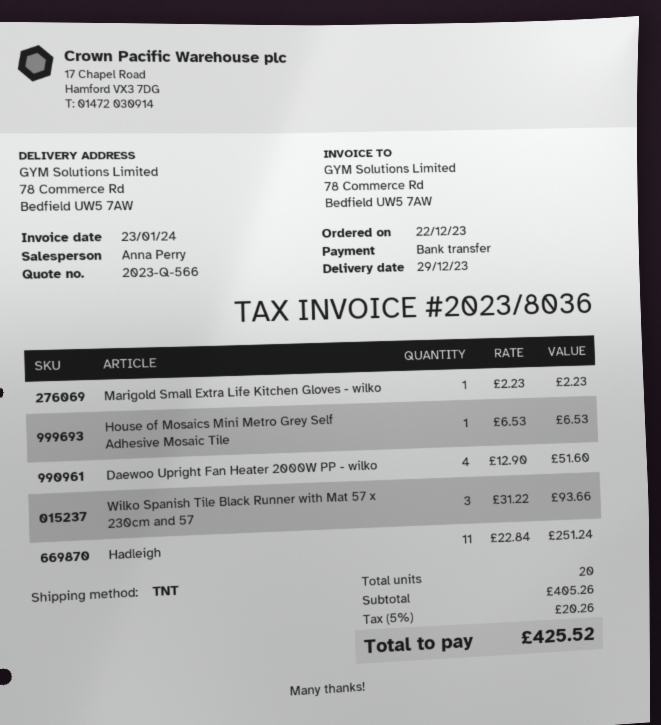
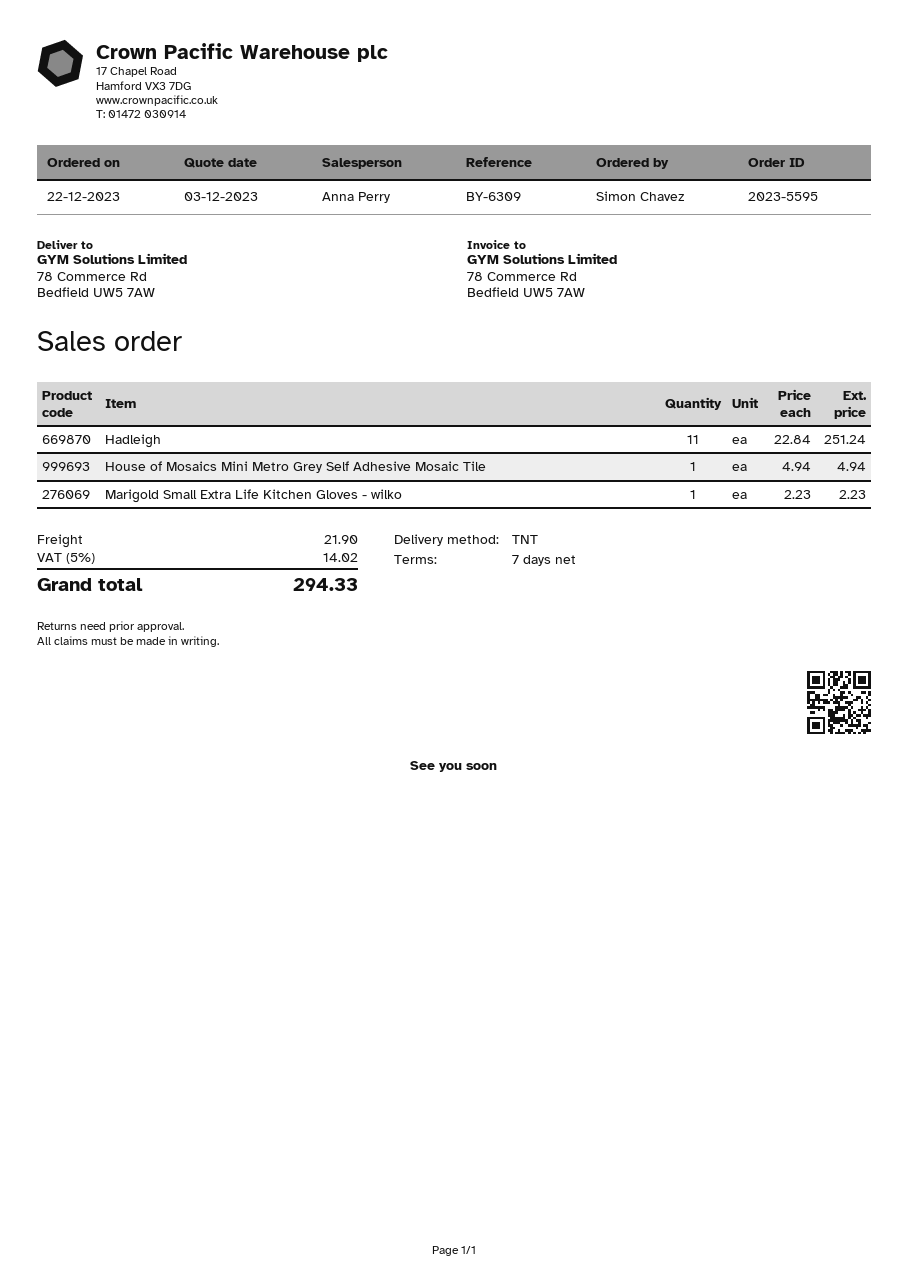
House of Mosaics Mini Metro Grey Self Adhesive Mosaic Tile: 1 x 6.53 = 6.53 -> 1 x 4.94 = 4.94
Daewoo Upright Fan Heater 2000W PP - wilko: 4 x 12.90 = 51.60 -> none
Wilko Spanish Tile Black Runner with Mat 57 x 230cm and 57: 3 x 31.22 = 93.66 -> none
shipping: none -> 21.90
tax: 5% = 20.26 -> 5% = 14.02
total: 425.52 -> 294.33

